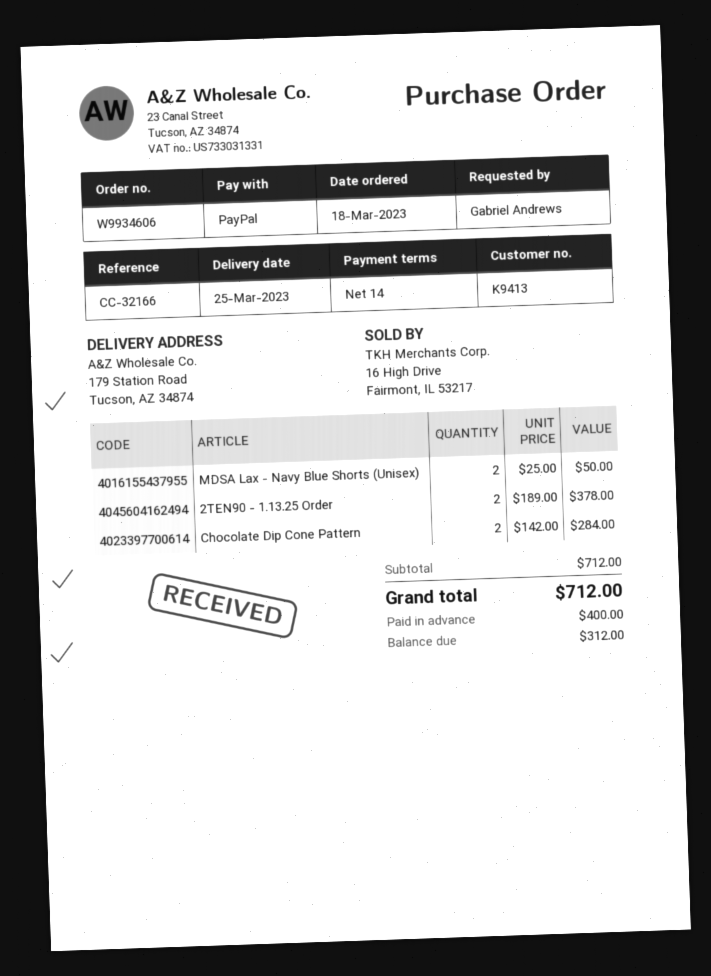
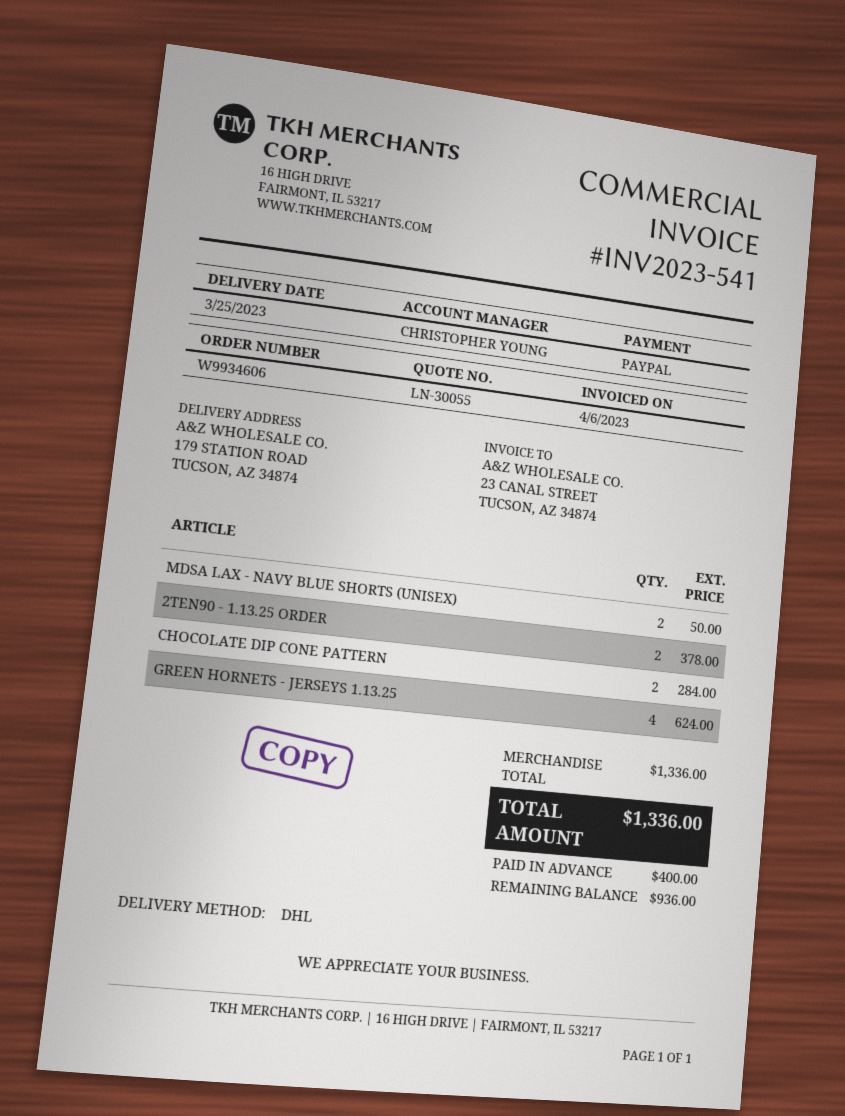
GREEN HORNETS - JERSEYS 1.13.25: none -> 4 for 624.00
subtotal: 712.00 -> 1336.00
total: 712.00 -> 1336.00
balance: 312.00 -> 936.00

